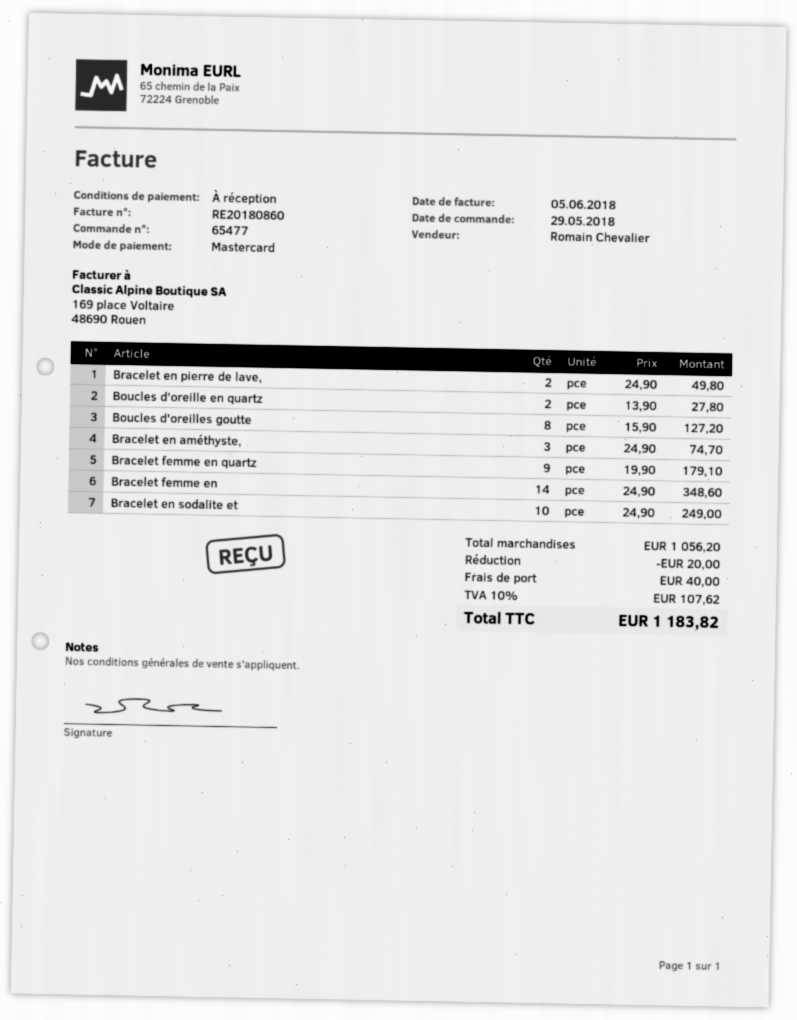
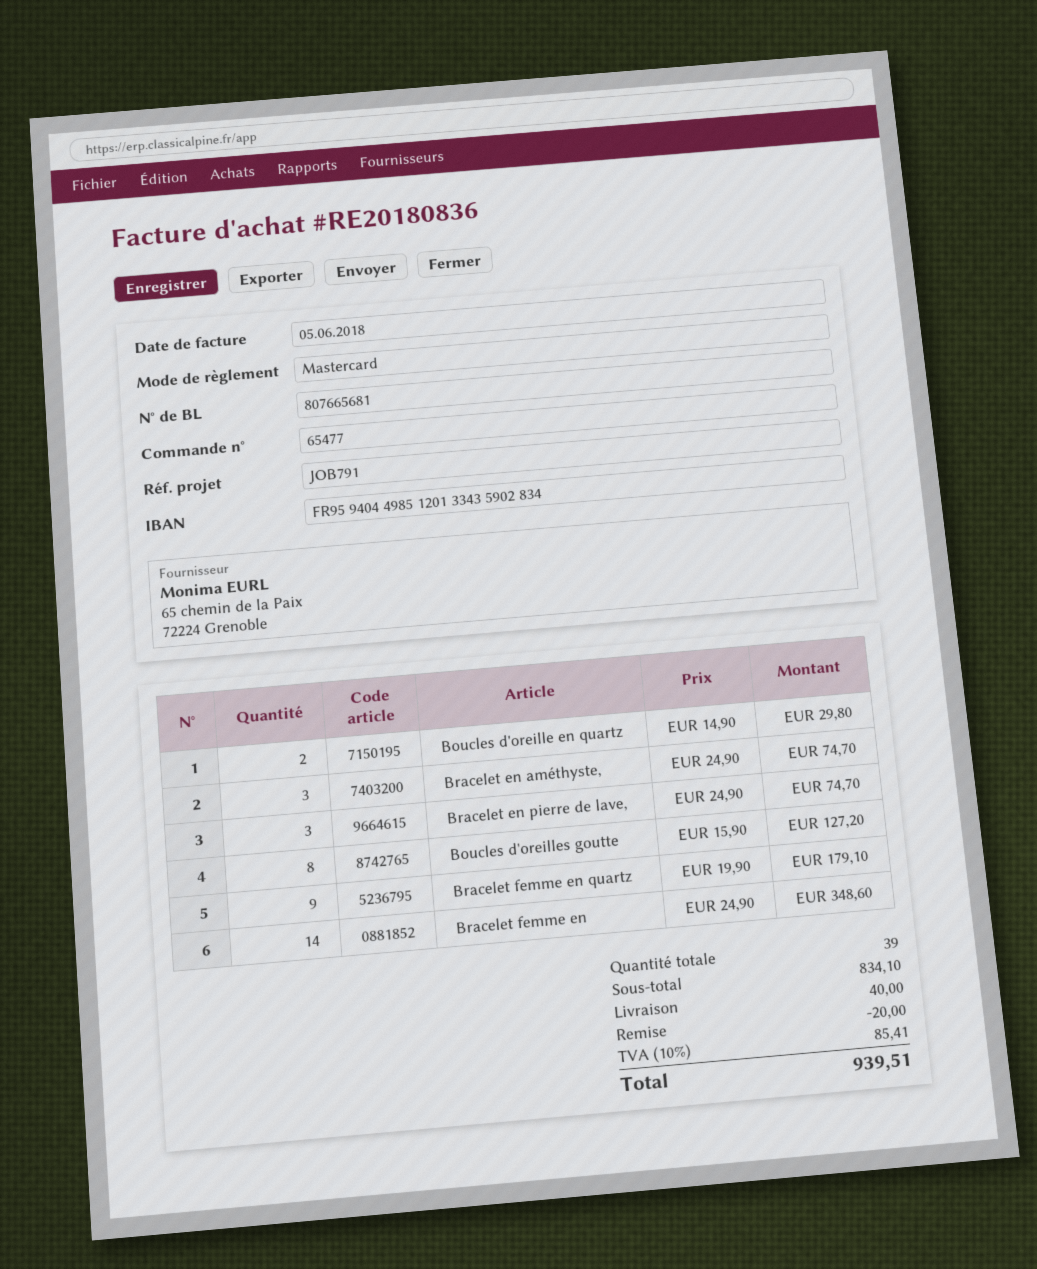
invoice number: RE20180860 -> RE20180836
Bracelet en pierre de lave,: 2 x 24.90 = 49.80 -> 3 x 24.90 = 74.70
Boucles d'oreille en quartz: 2 x 13.90 = 27.80 -> 2 x 14.90 = 29.80
Bracelet en sodalite et: 10 x 24.90 = 249.00 -> none
subtotal: 1056.20 -> 834.10
tax: 10% = 107.62 -> 10% = 85.41
total: 1183.82 -> 939.51

